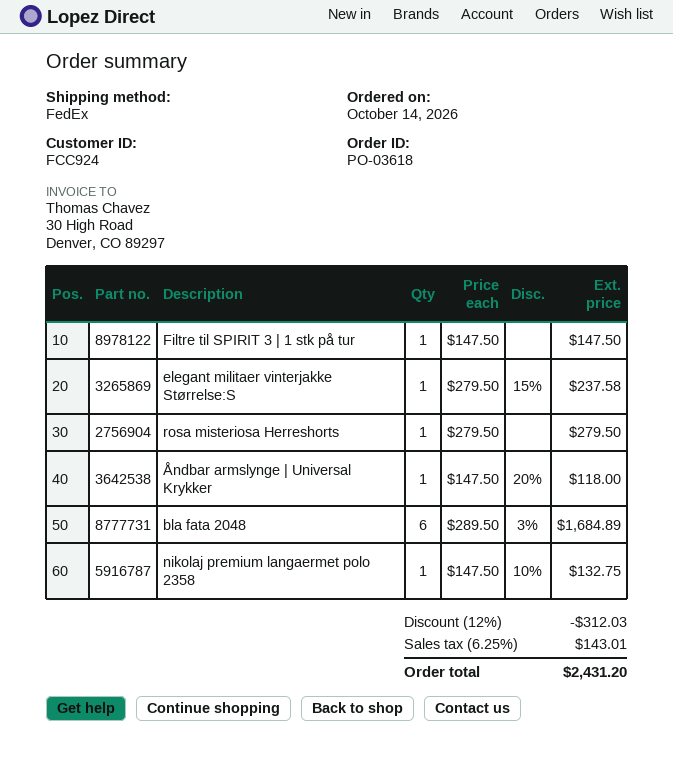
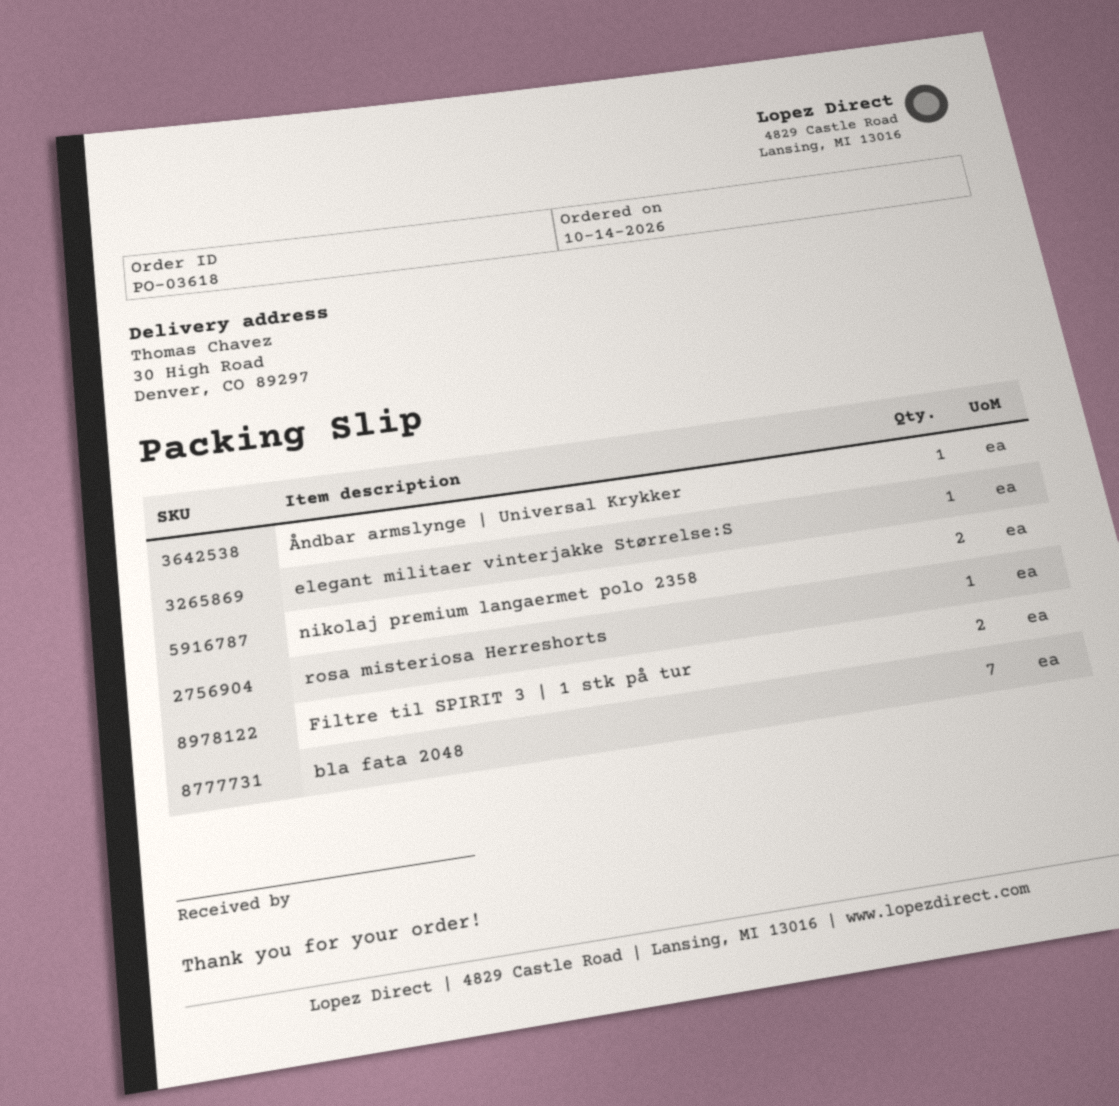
Filtre til SPIRIT 3 | 1 stk på tur: 1 -> 2
bla fata 2048: 6 -> 7
nikolaj premium langaermet polo 2358: 1 -> 2

